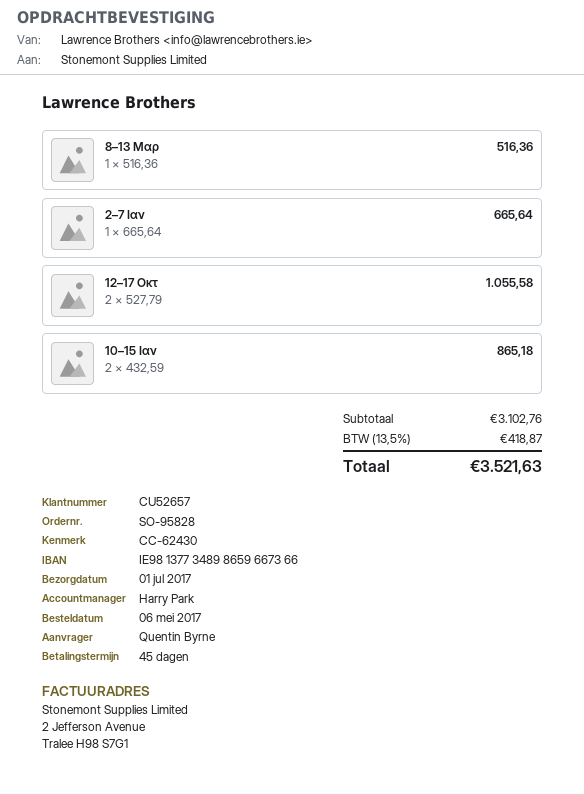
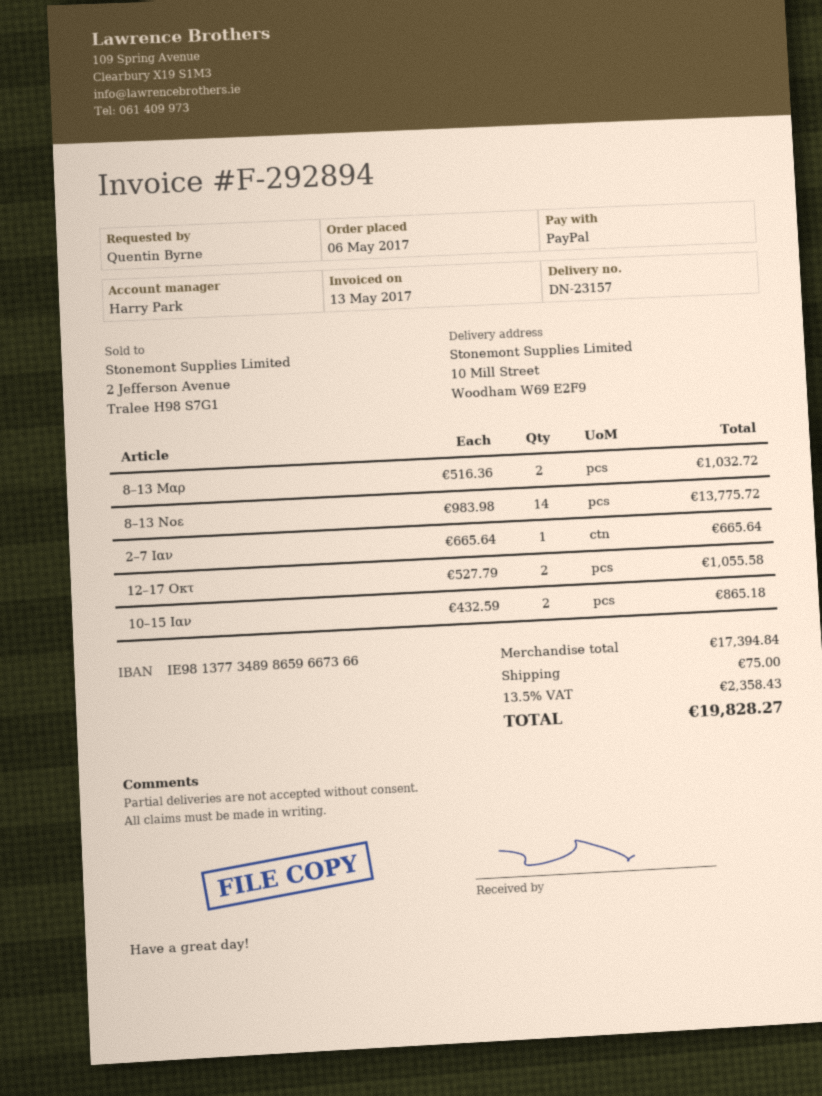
8–13 Μαρ: 1 x 516.36 = 516.36 -> 2 x 516.36 = 1032.72
8–13 Νοε: none -> 14 x 983.98 = 13775.72
subtotal: 3102.76 -> 17394.84
shipping: none -> 75.00
tax: 13.5% = 418.87 -> 13.5% = 2358.43
total: 3521.63 -> 19828.27

